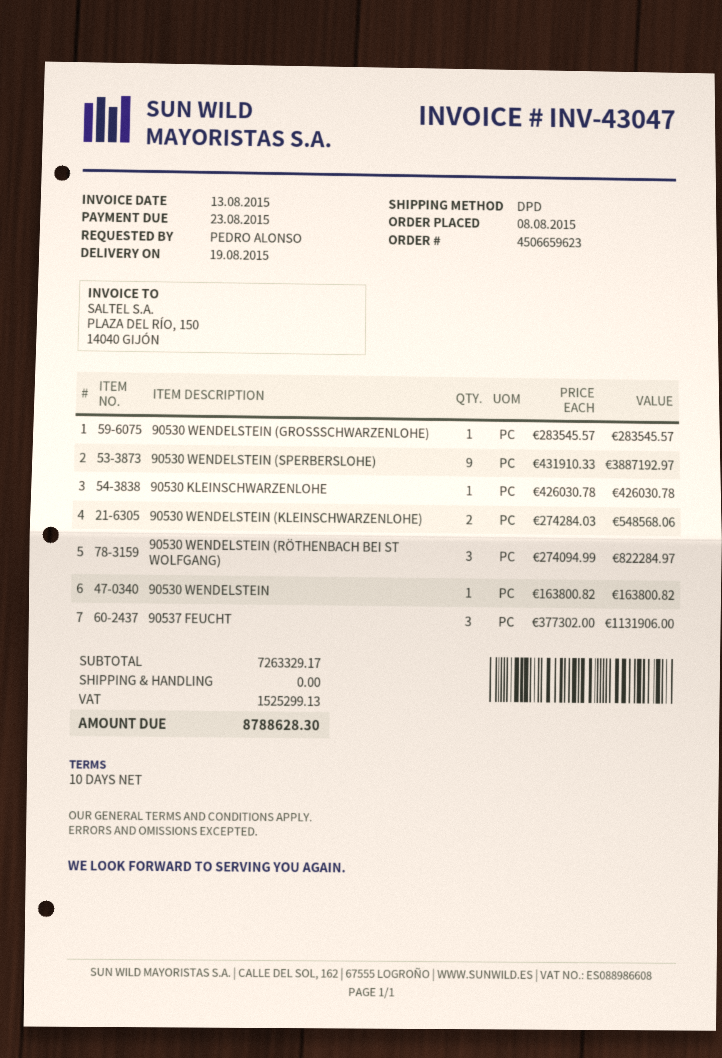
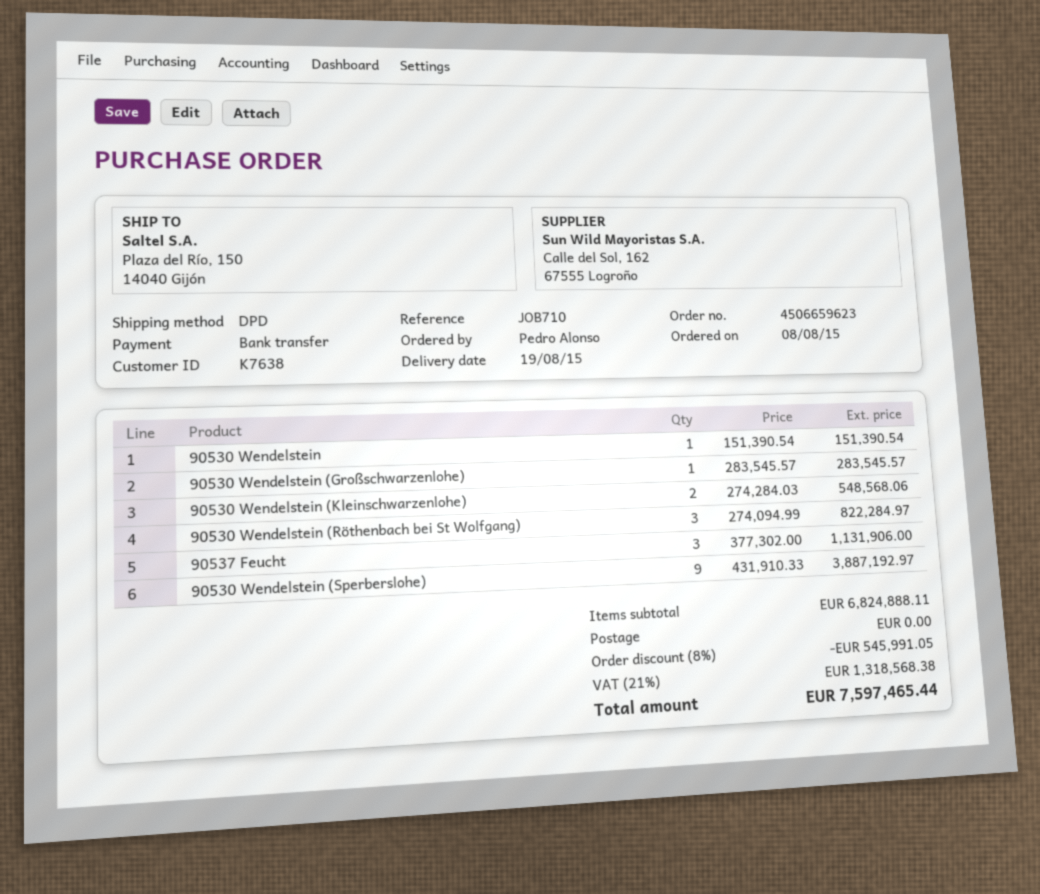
90530 KLEINSCHWARZENLOHE: 1 x 426030.78 = 426030.78 -> none
90530 WENDELSTEIN: 1 x 163800.82 = 163800.82 -> 1 x 151390.54 = 151390.54
subtotal: 7263329.17 -> 6824888.11
discount: none -> 8% = 545991.05
tax: 1525299.13 -> 1318568.38
total: 8788628.30 -> 7597465.44

